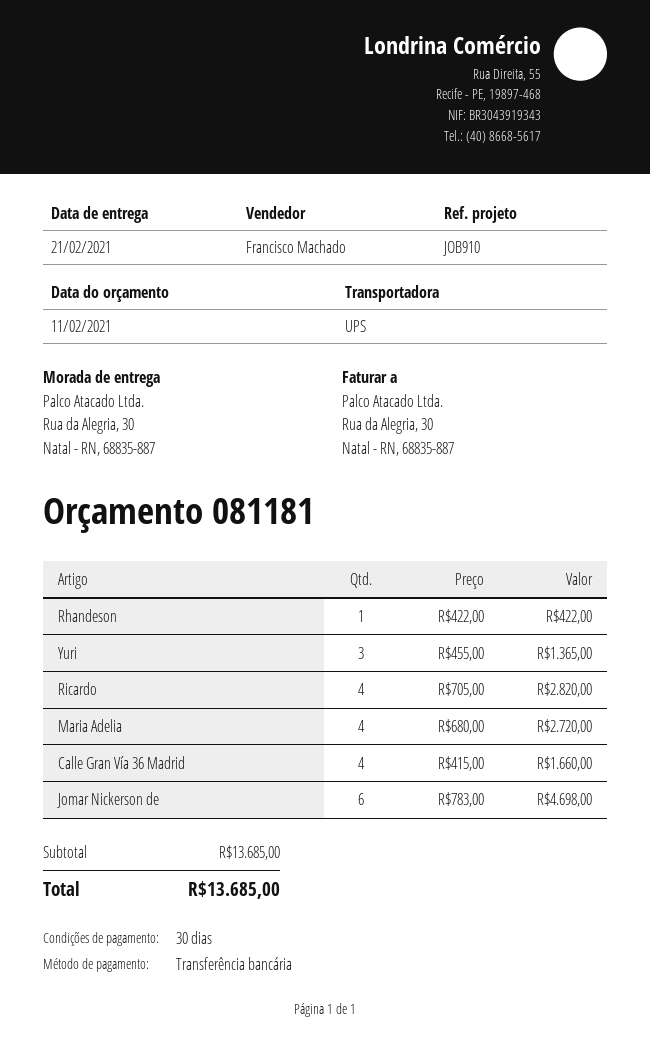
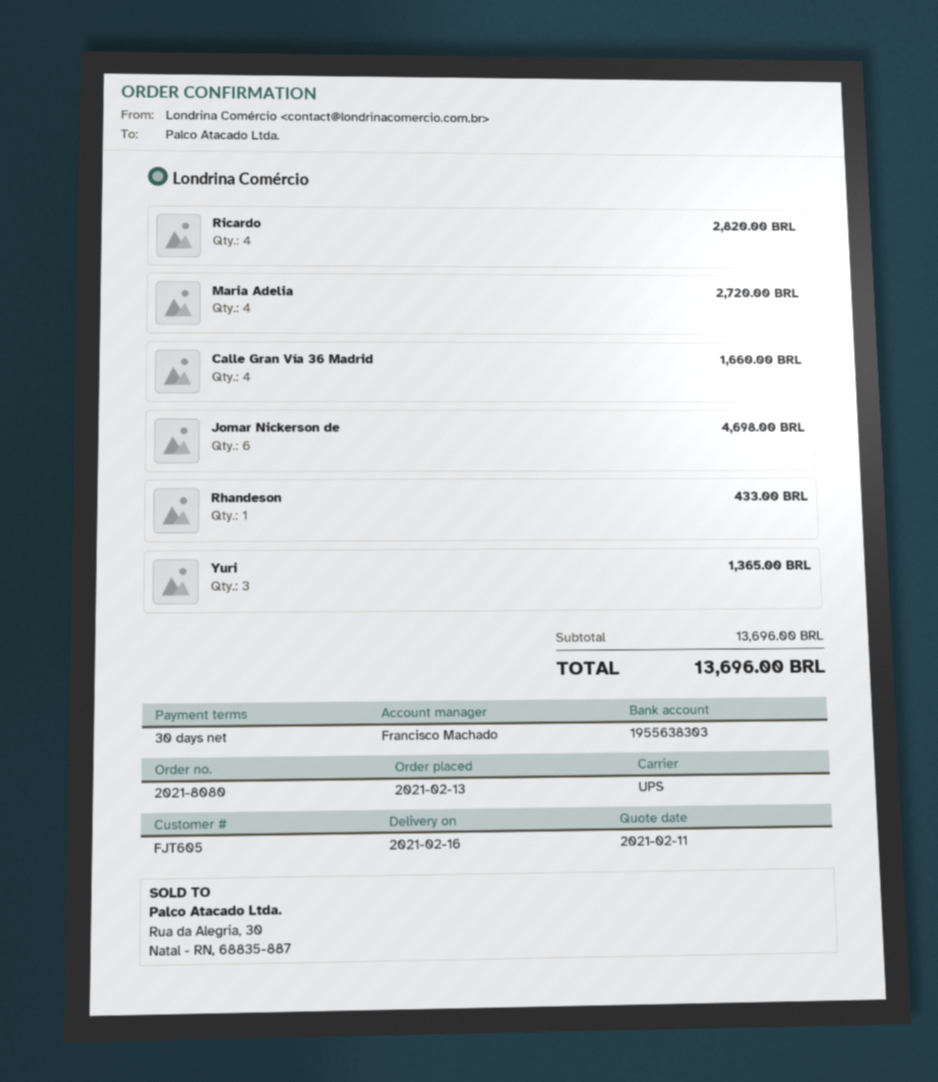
delivery date: 2021-02-21 -> 2021-02-16
Rhandeson: 1 for 422.00 -> 1 for 433.00
subtotal: 13685.00 -> 13696.00
total: 13685.00 -> 13696.00

